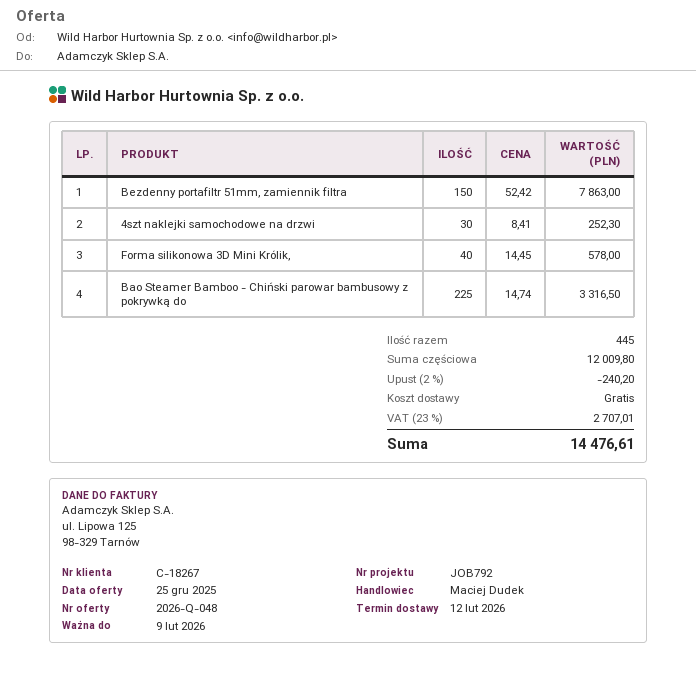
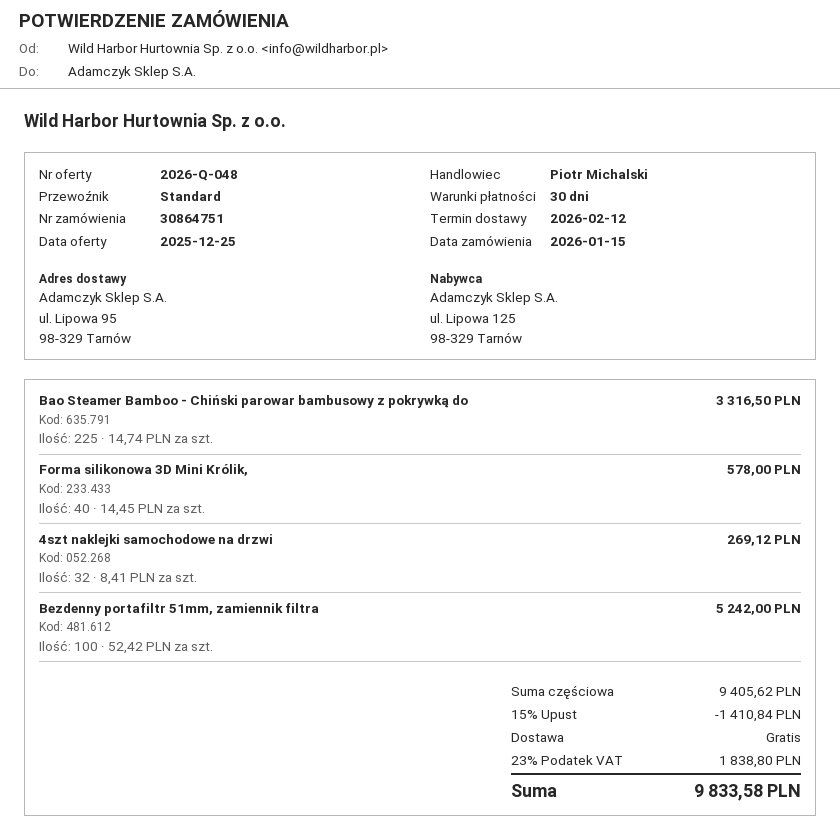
sales rep: Maciej Dudek -> Piotr Michalski
Bezdenny portafiltr 51mm, zamiennik filtra: 150 x 52.42 = 7863.00 -> 100 x 52.42 = 5242.00
4szt naklejki samochodowe na drzwi: 30 x 8.41 = 252.30 -> 32 x 8.41 = 269.12
subtotal: 12009.80 -> 9405.62
discount: 2% = 240.20 -> 15% = 1410.84
tax: 23% = 2707.01 -> 23% = 1838.80
total: 14476.61 -> 9833.58

